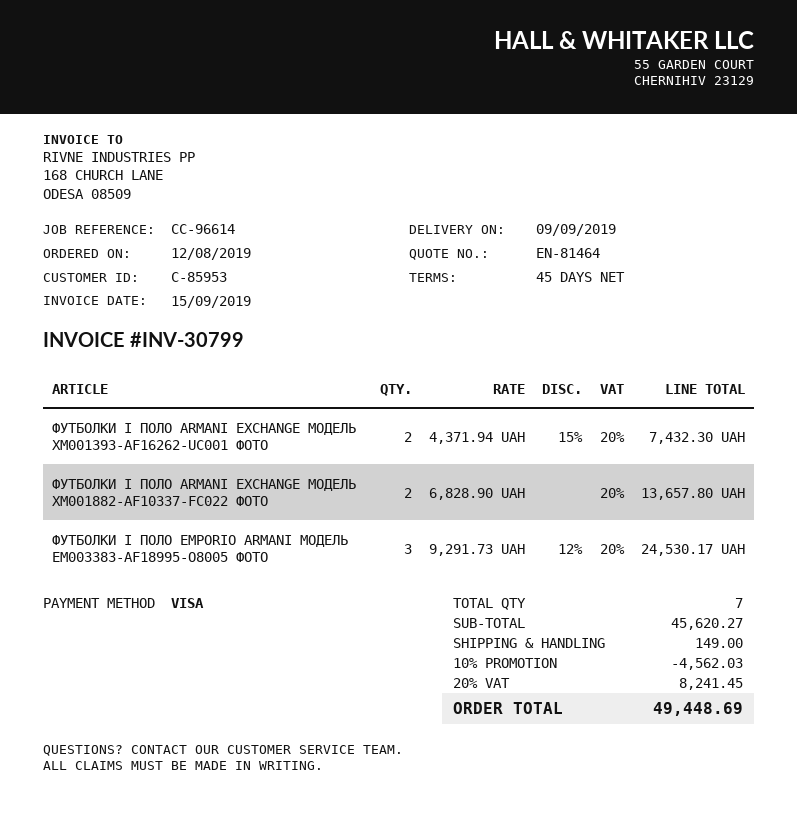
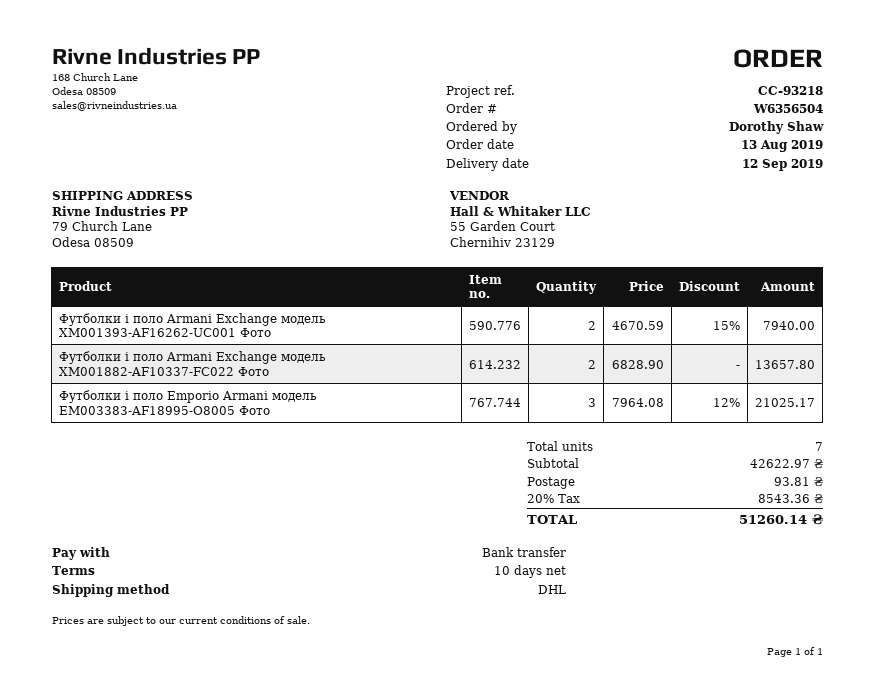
order date: 2019-08-12 -> 2019-08-13
delivery date: 2019-09-09 -> 2019-09-12
payment terms: 45 days -> 10 days
reference: CC-96614 -> CC-93218
payment method: Visa -> bank transfer
ФУТБОЛКИ І ПОЛО ARMANI EXCHANGE МОДЕЛЬ XM001393-AF16262-UC001 ФОТО: 2 x 4371.94 - 15% = 7432.30 -> 2 x 4670.59 - 15% = 7940.00
ФУТБОЛКИ І ПОЛО EMPORIO ARMANI МОДЕЛЬ EM003383-AF18995-O8005 ФОТО: 3 x 9291.73 - 12% = 24530.17 -> 3 x 7964.08 - 12% = 21025.17
subtotal: 45620.27 -> 42622.97
discount: 10% = 4562.03 -> none
shipping: 149.00 -> 93.81
tax: 20% = 8241.45 -> 20% = 8543.36
total: 49448.69 -> 51260.14

